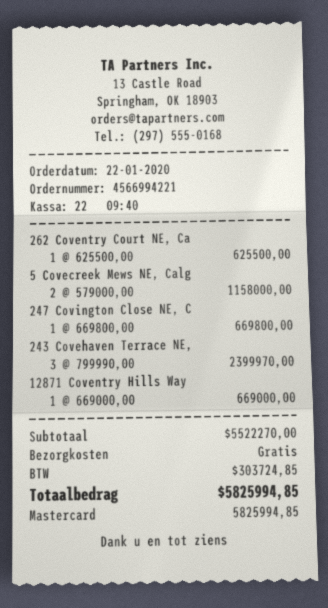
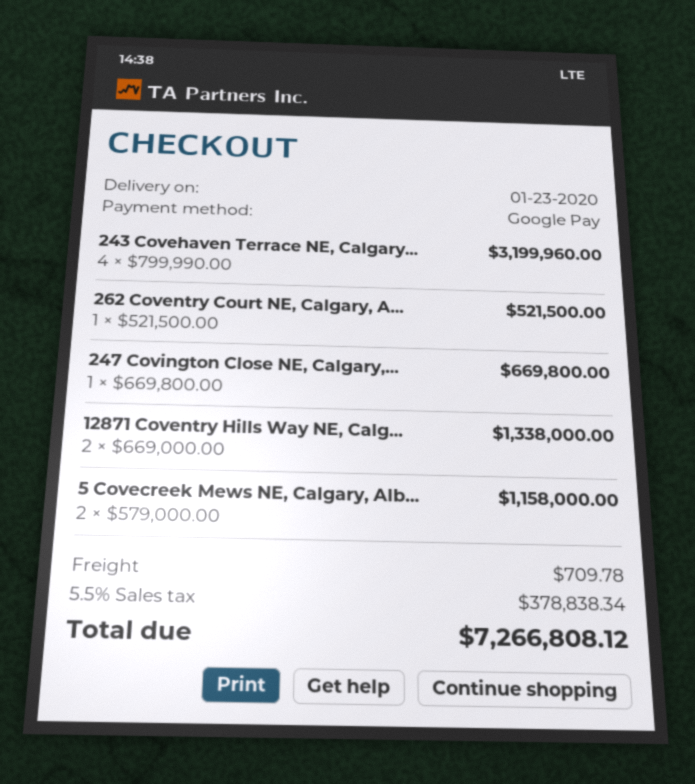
payment method: Mastercard -> Google Pay
262 Coventry Court NE, Ca: 1 x 625500.00 = 625500.00 -> 1 x 521500.00 = 521500.00
243 Covehaven Terrace NE,: 3 x 799990.00 = 2399970.00 -> 4 x 799990.00 = 3199960.00
12871 Coventry Hills Way: 1 x 669000.00 = 669000.00 -> 2 x 669000.00 = 1338000.00
shipping: 0.00 -> 709.78
tax: 303724.85 -> 378838.34
total: 5825994.85 -> 7266808.12

